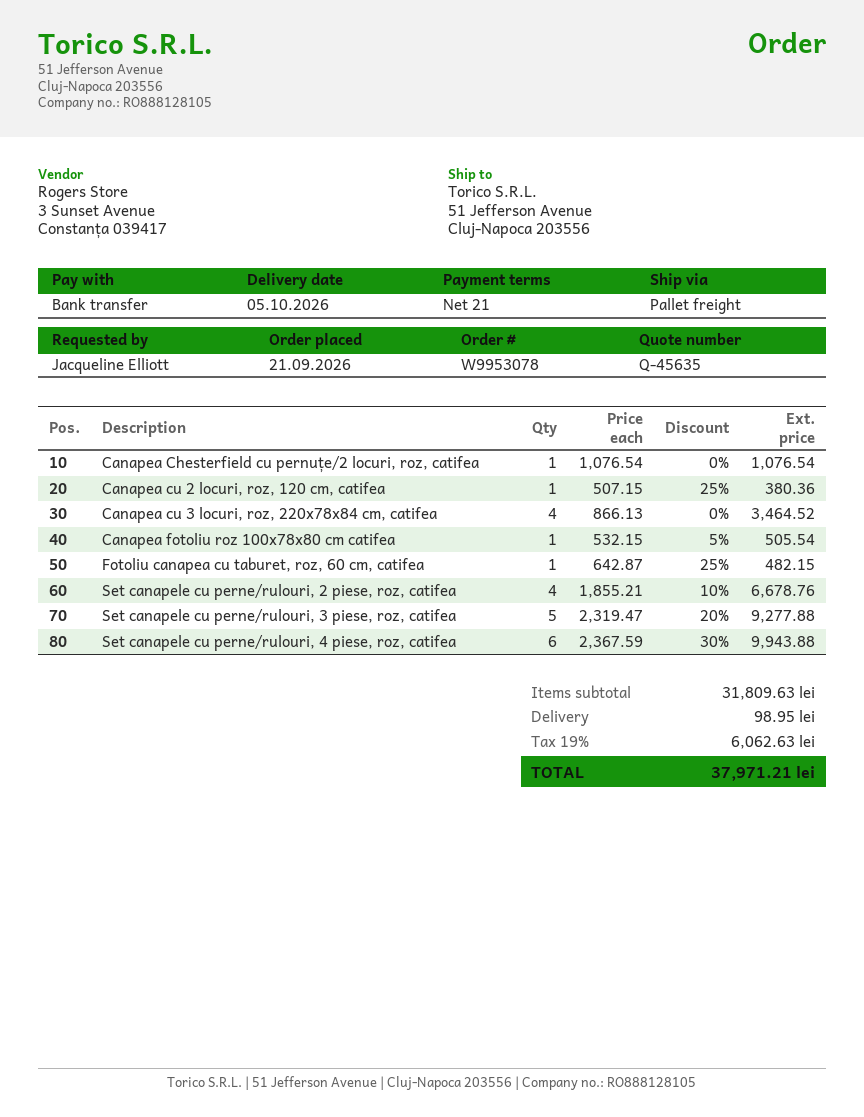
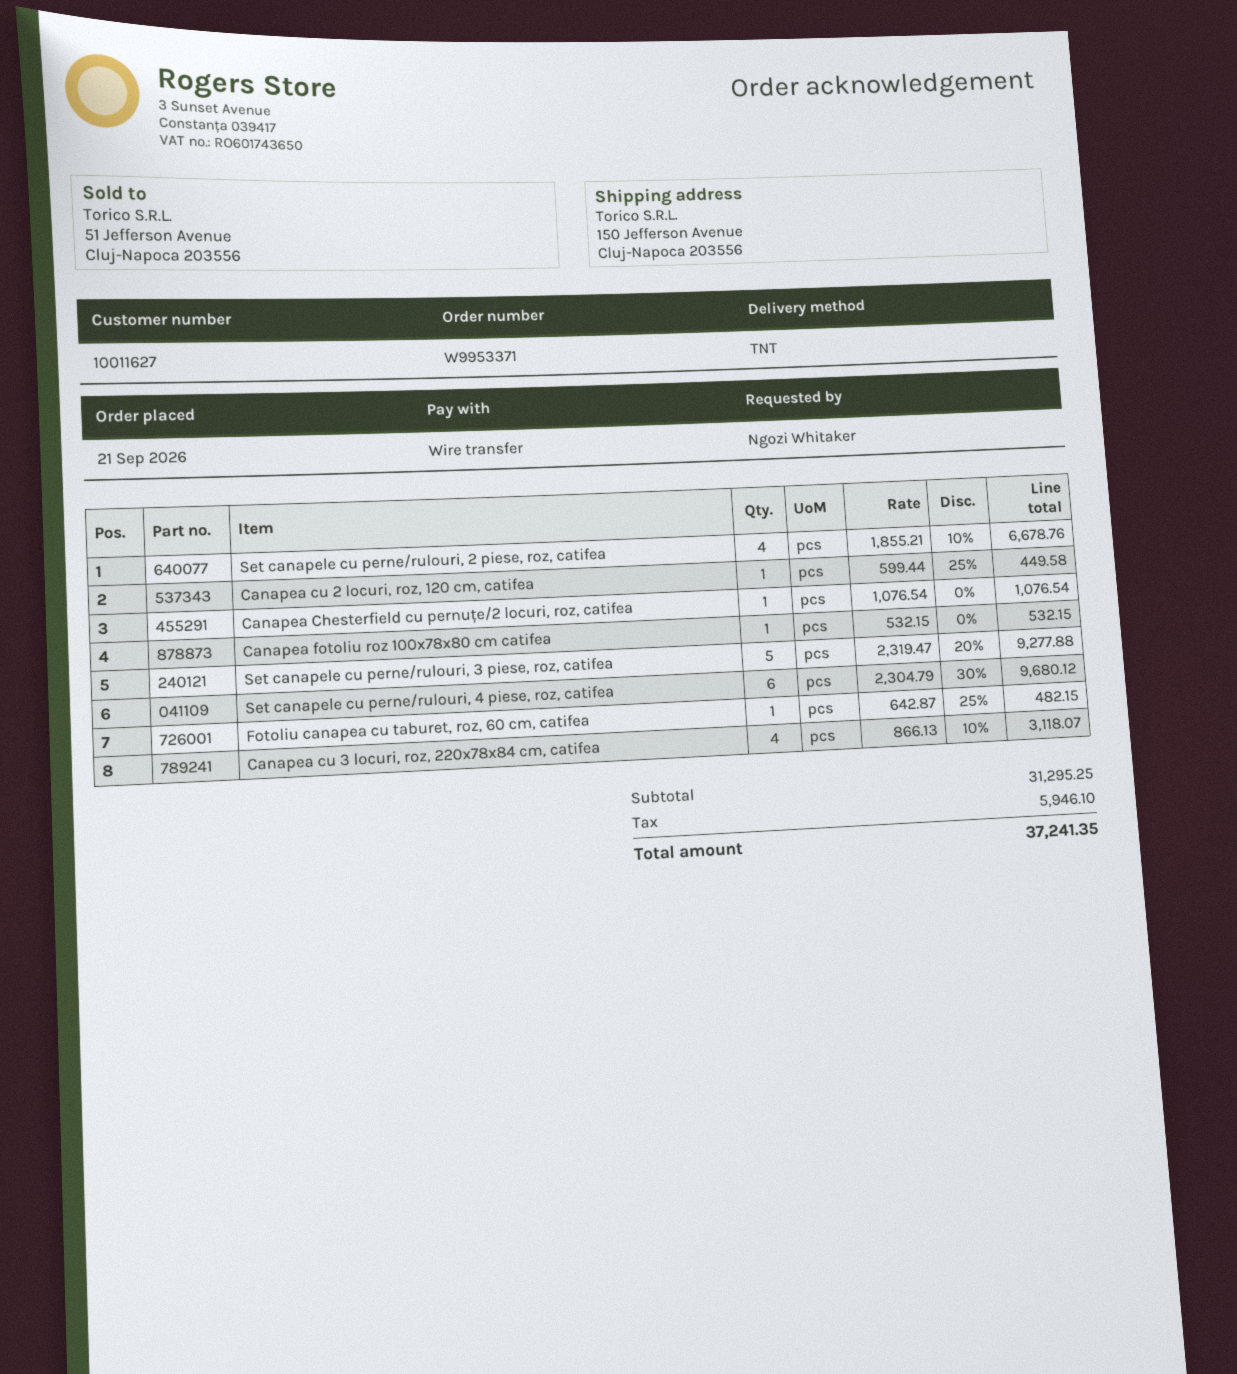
order number: W9953078 -> W9953371
ordered by: Jacqueline Elliott -> Ngozi Whitaker
shipping method: pallet freight -> TNT
ship to: 51 Jefferson Avenue, Cluj-Napoca 203556 -> 150 Jefferson Avenue, Cluj-Napoca 203556
Canapea cu 2 locuri, roz, 120 cm, catifea: 1 x 507.15 - 25% = 380.36 -> 1 x 599.44 - 25% = 449.58
Canapea cu 3 locuri, roz, 220x78x84 cm, catifea: 4 x 866.13 = 3464.52 -> 4 x 866.13 - 10% = 3118.07
Canapea fotoliu roz 100x78x80 cm catifea: 1 x 532.15 - 5% = 505.54 -> 1 x 532.15 = 532.15
Set canapele cu perne/rulouri, 4 piese, roz, catifea: 6 x 2367.59 - 30% = 9943.88 -> 6 x 2304.79 - 30% = 9680.12
subtotal: 31809.63 -> 31295.25
shipping: 98.95 -> none
tax: 6062.63 -> 5946.10
total: 37971.21 -> 37241.35

